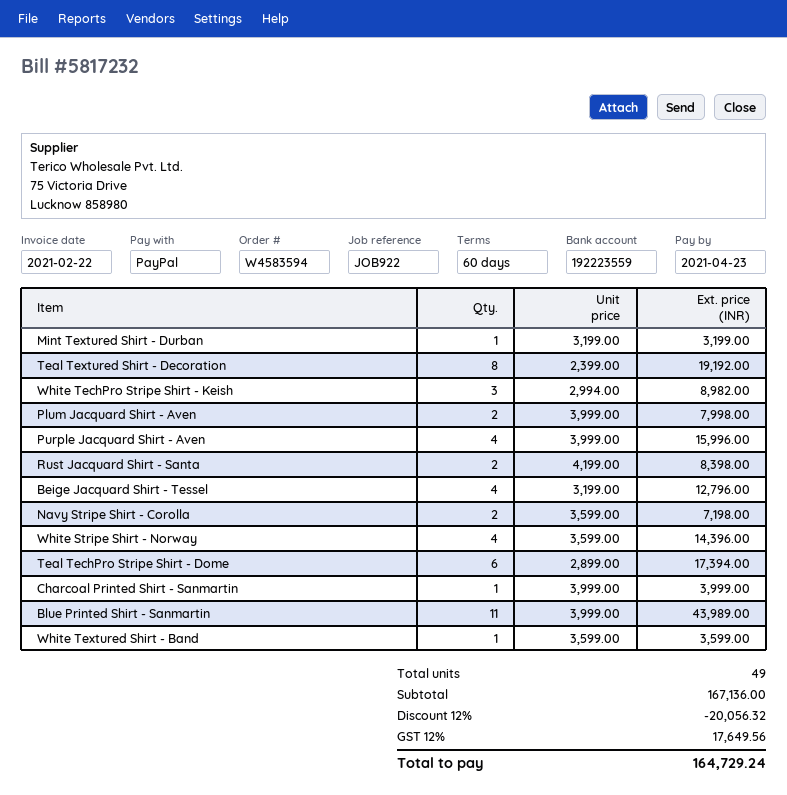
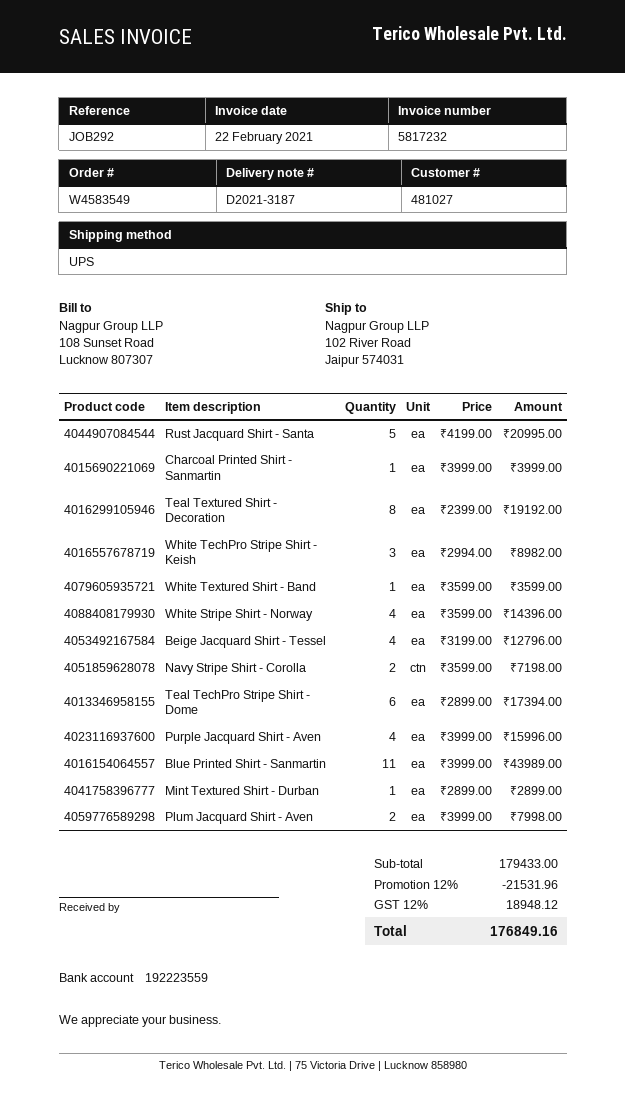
order number: W4583594 -> W4583549
reference: JOB922 -> JOB292
Mint Textured Shirt - Durban: 1 x 3199.00 = 3199.00 -> 1 x 2899.00 = 2899.00
Rust Jacquard Shirt - Santa: 2 x 4199.00 = 8398.00 -> 5 x 4199.00 = 20995.00
subtotal: 167136.00 -> 179433.00
discount: 12% = 20056.32 -> 12% = 21531.96
tax: 12% = 17649.56 -> 12% = 18948.12
total: 164729.24 -> 176849.16

